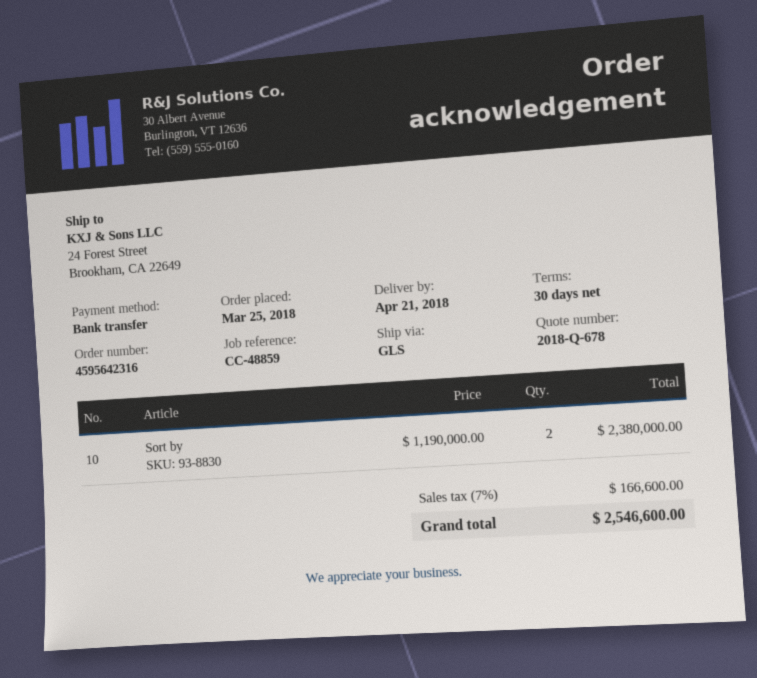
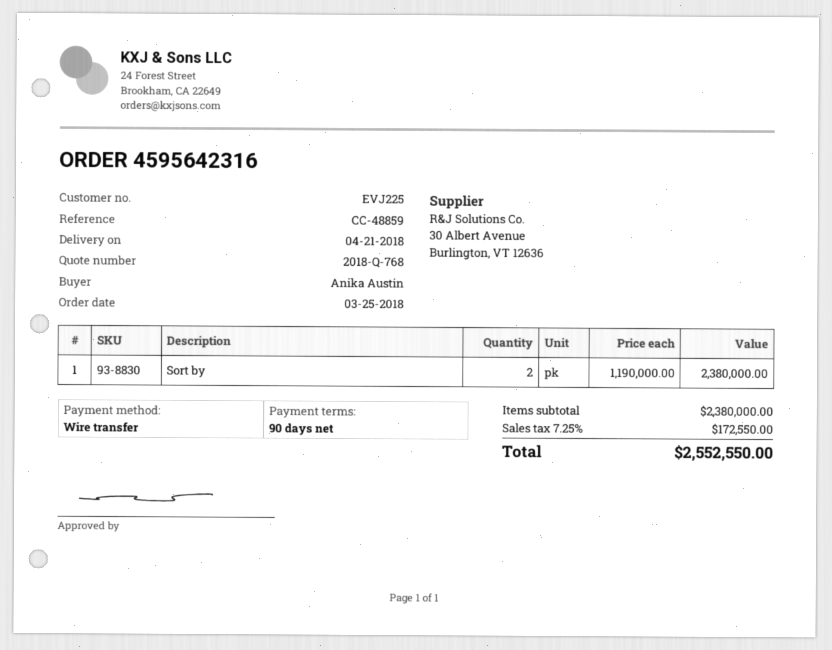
quote number: 2018-Q-678 -> 2018-Q-768
payment terms: 30 days -> 90 days
tax: 7% = 166600.00 -> 7.25% = 172550.00
total: 2546600.00 -> 2552550.00

